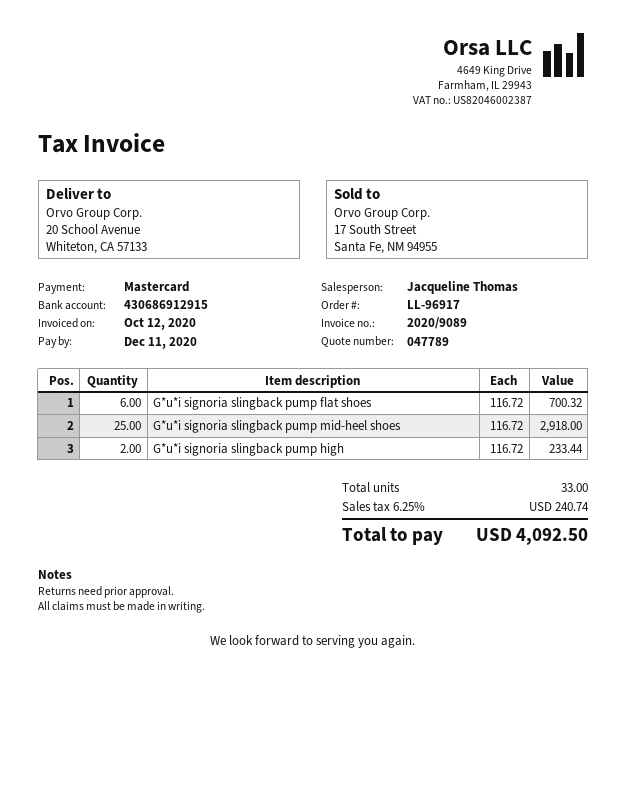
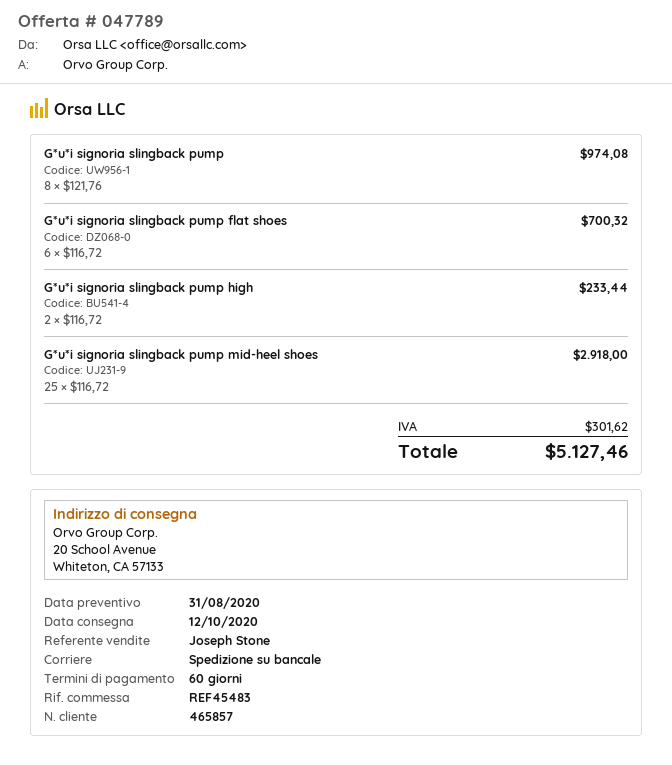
sales rep: Jacqueline Thomas -> Joseph Stone
G*u*i signoria slingback pump: none -> 8 x 121.76 = 974.08
tax: 240.74 -> 301.62
total: 4092.50 -> 5127.46

